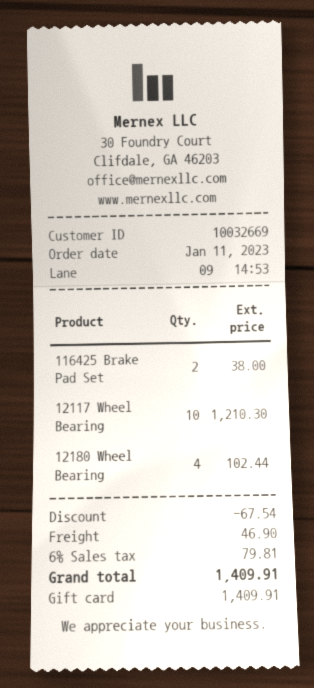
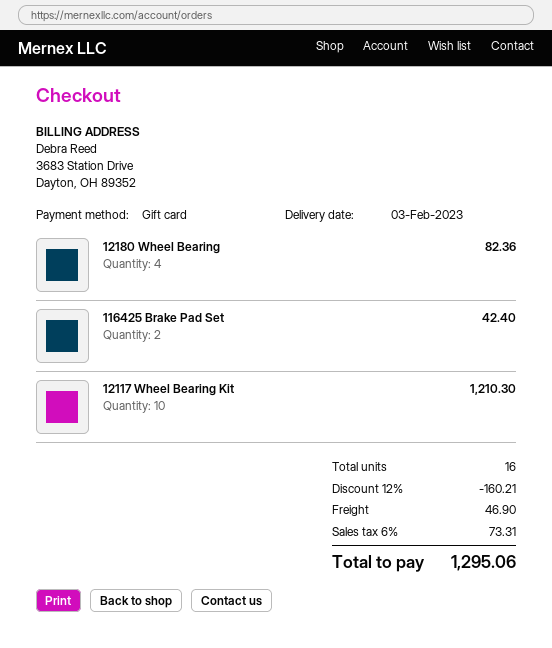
116425 Brake Pad Set: 2 for 38.00 -> 2 for 42.40
12180 Wheel Bearing: 4 for 102.44 -> 4 for 82.36
discount: 67.54 -> 160.21
tax: 6% = 79.81 -> 6% = 73.31
total: 1409.91 -> 1295.06

